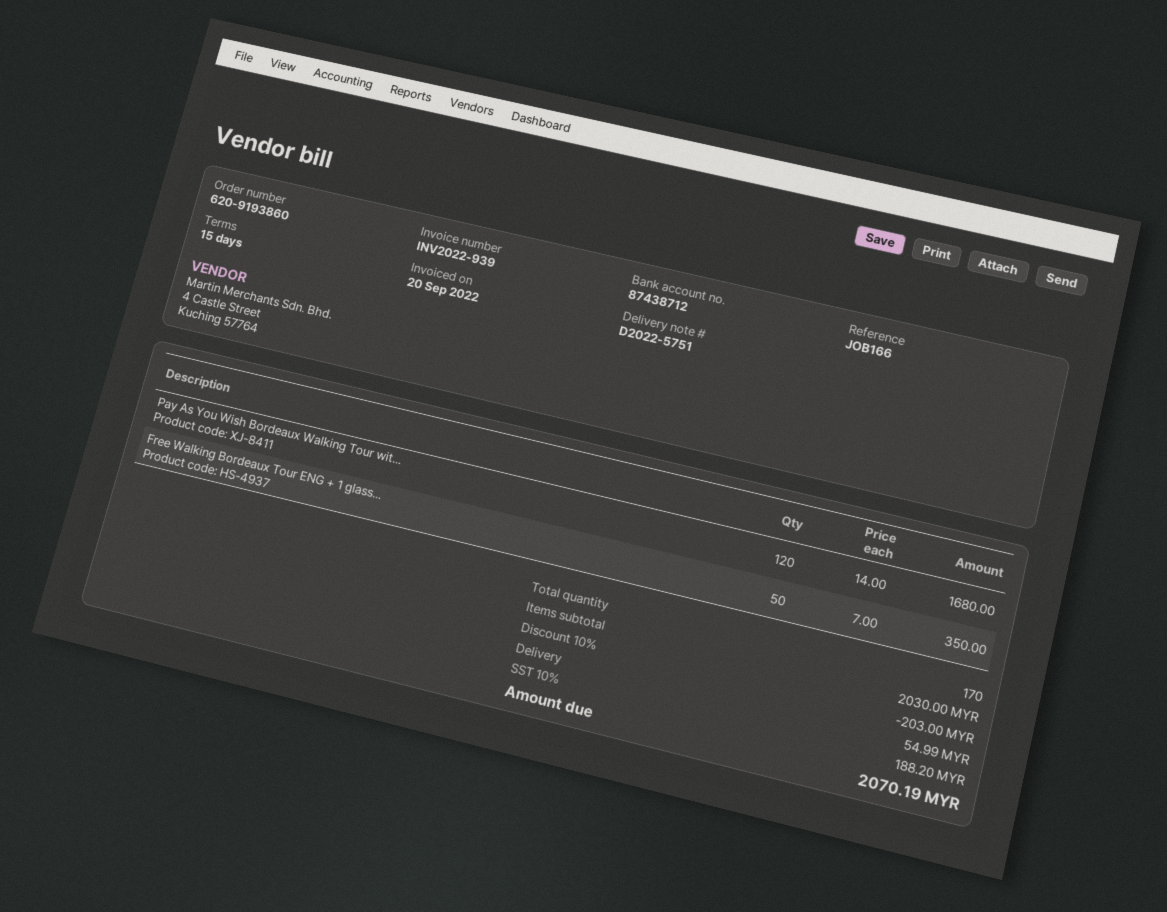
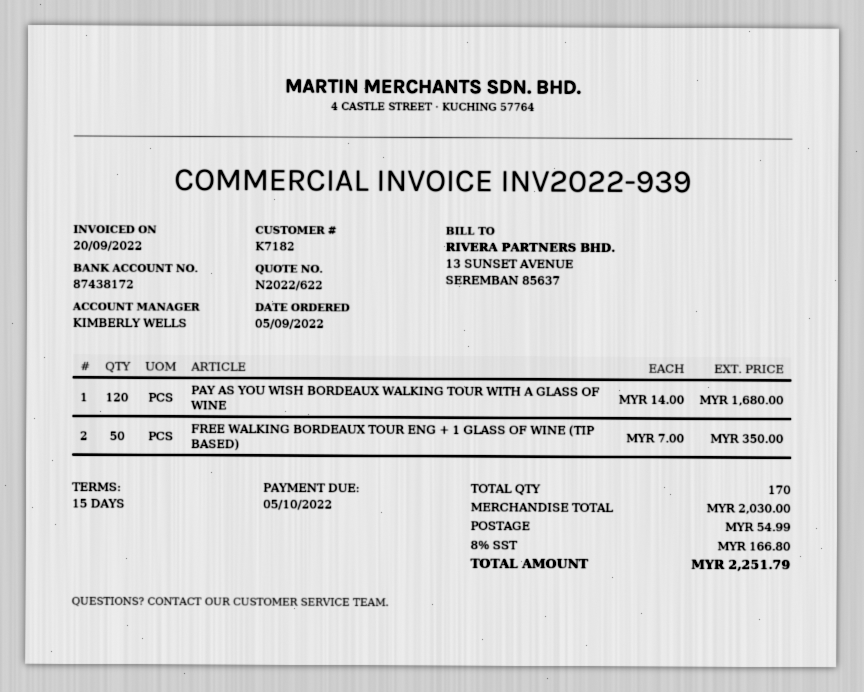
bank account: 87438712 -> 87438172
discount: 10% = 203.00 -> none
tax: 10% = 188.20 -> 8% = 166.80
total: 2070.19 -> 2251.79

